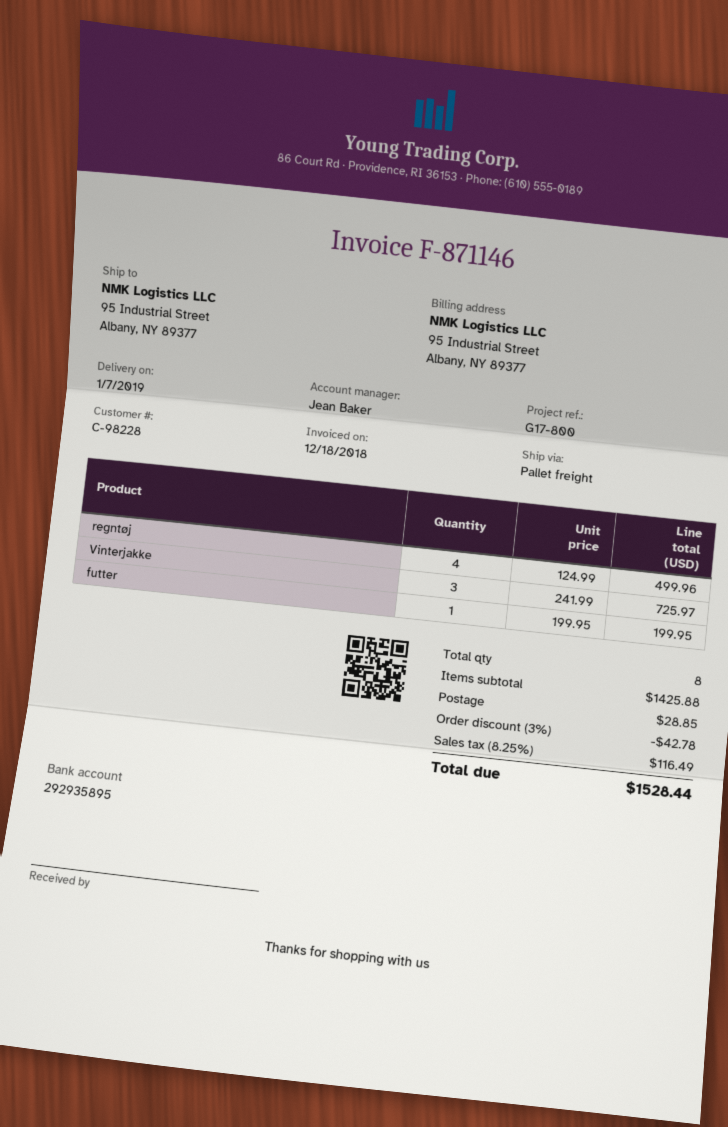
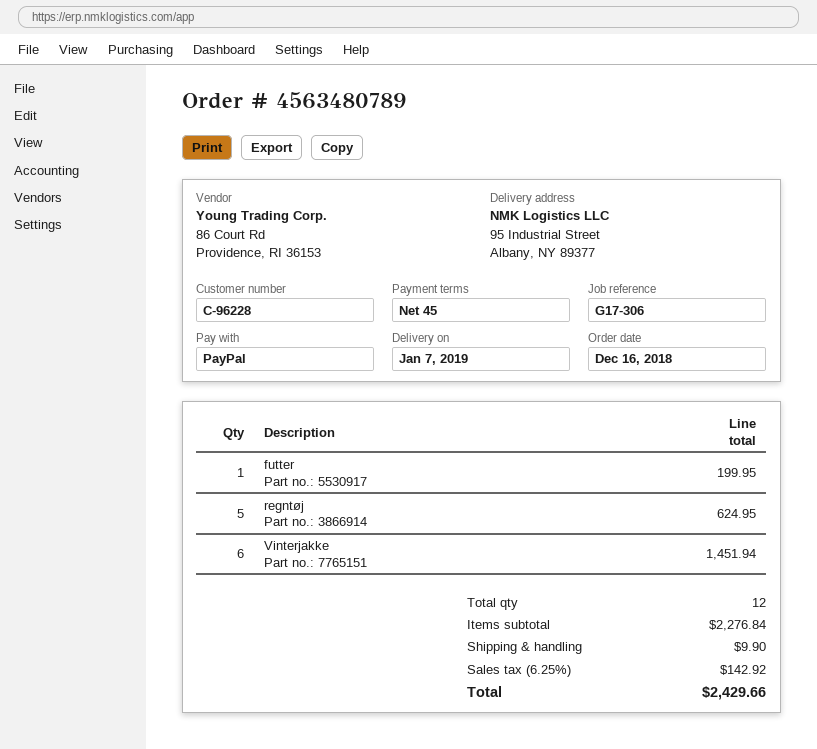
customer number: C-98228 -> C-96228
reference: G17-800 -> G17-306
regntøj: 4 for 499.96 -> 5 for 624.95
Vinterjakke: 3 for 725.97 -> 6 for 1451.94
total quantity: 8 -> 12
subtotal: 1425.88 -> 2276.84
discount: 3% = 42.78 -> none
shipping: 28.85 -> 9.90
tax: 8.25% = 116.49 -> 6.25% = 142.92
total: 1528.44 -> 2429.66

